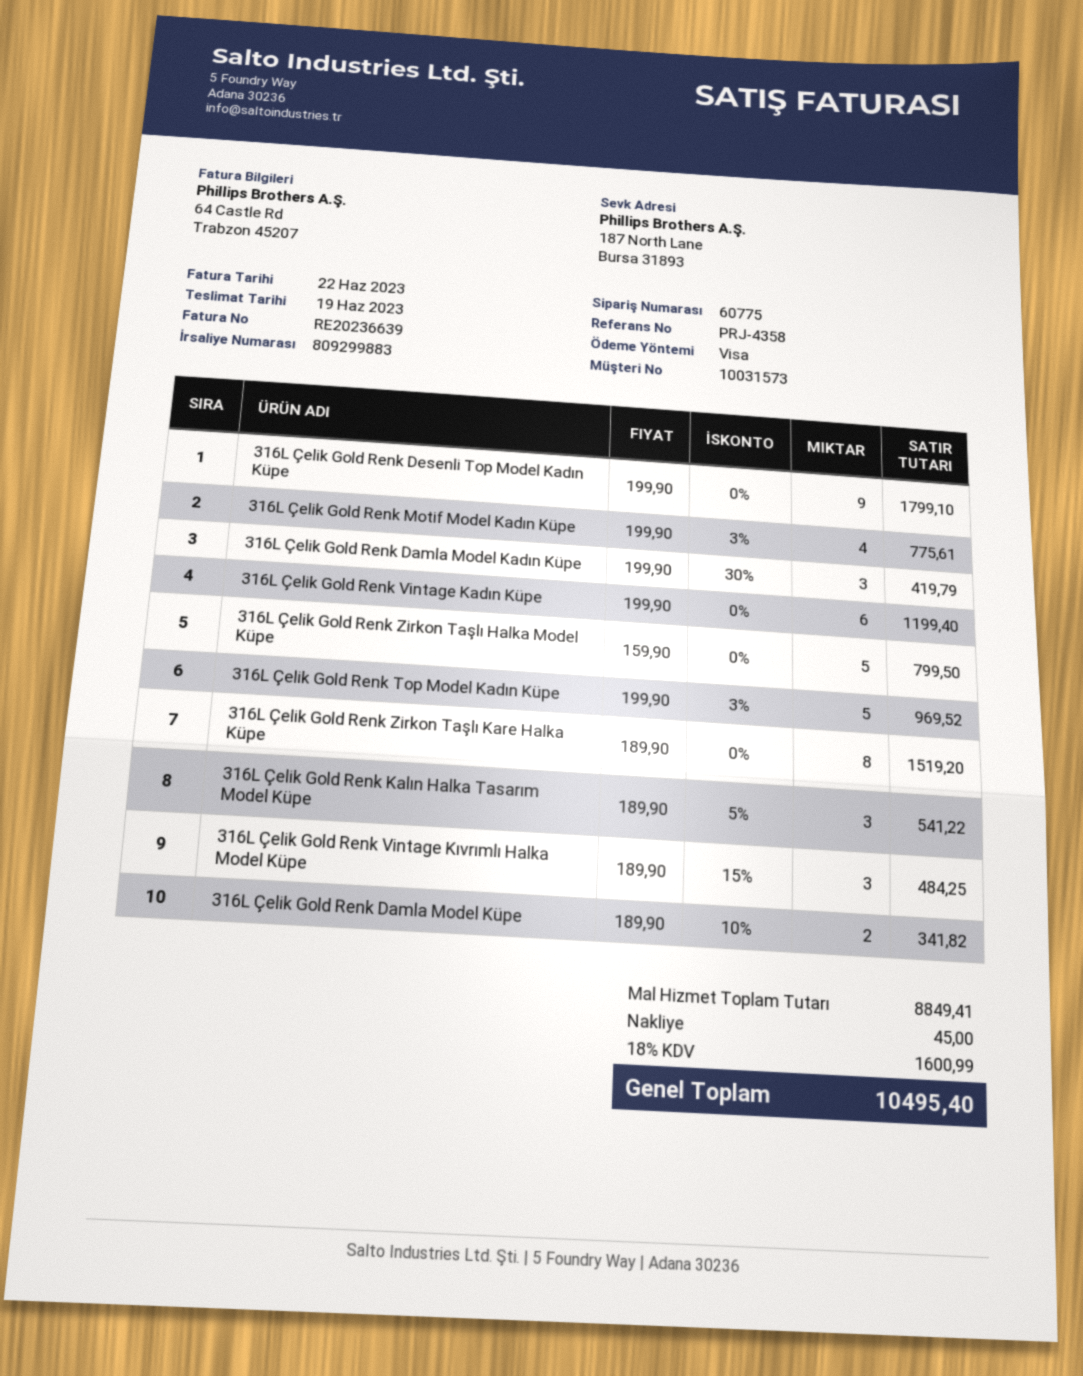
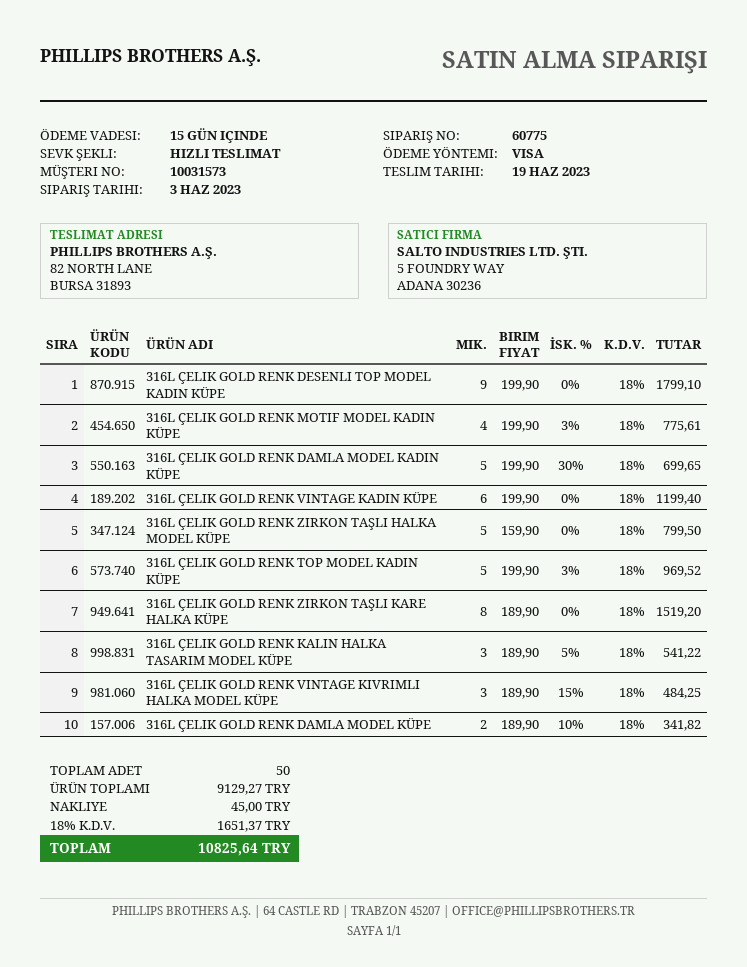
ship to: 187 North Lane, Bursa 31893 -> 82 NORTH LANE, BURSA 31893
316L Çelik Gold Renk Damla Model Kadın Küpe: 3 x 199.90 - 30% = 419.79 -> 5 x 199.90 - 30% = 699.65
subtotal: 8849.41 -> 9129.27
tax: 18% = 1600.99 -> 18% = 1651.37
total: 10495.40 -> 10825.64

